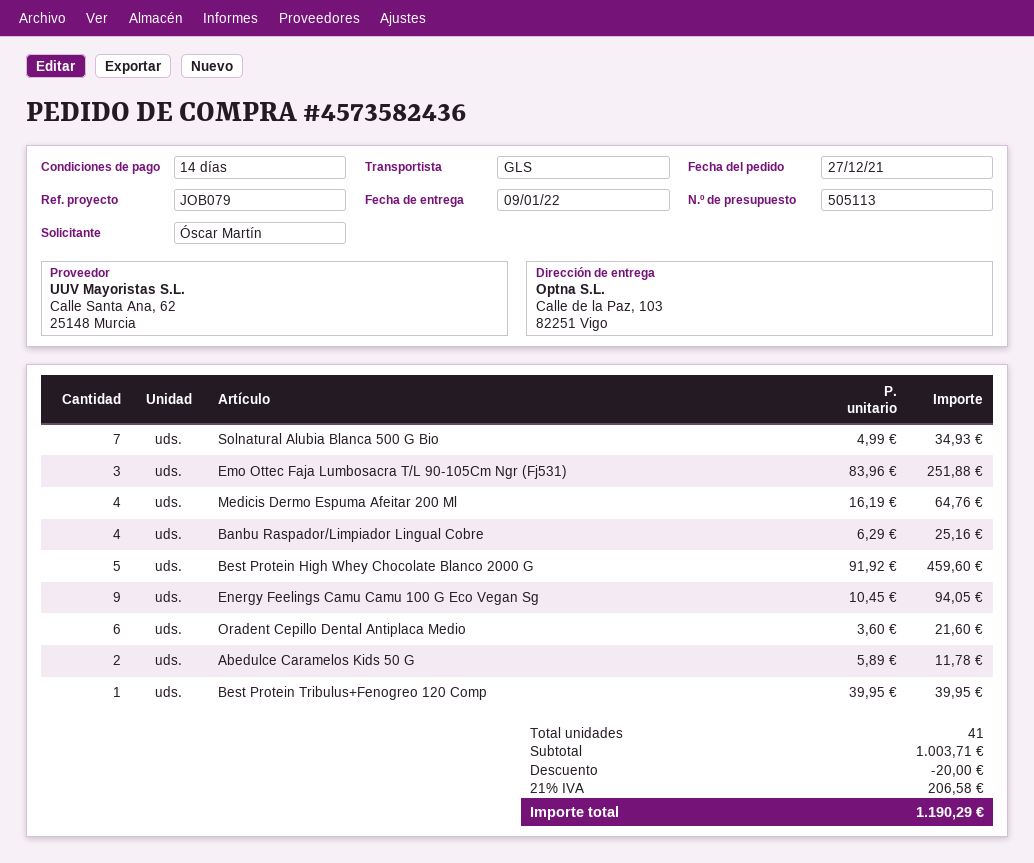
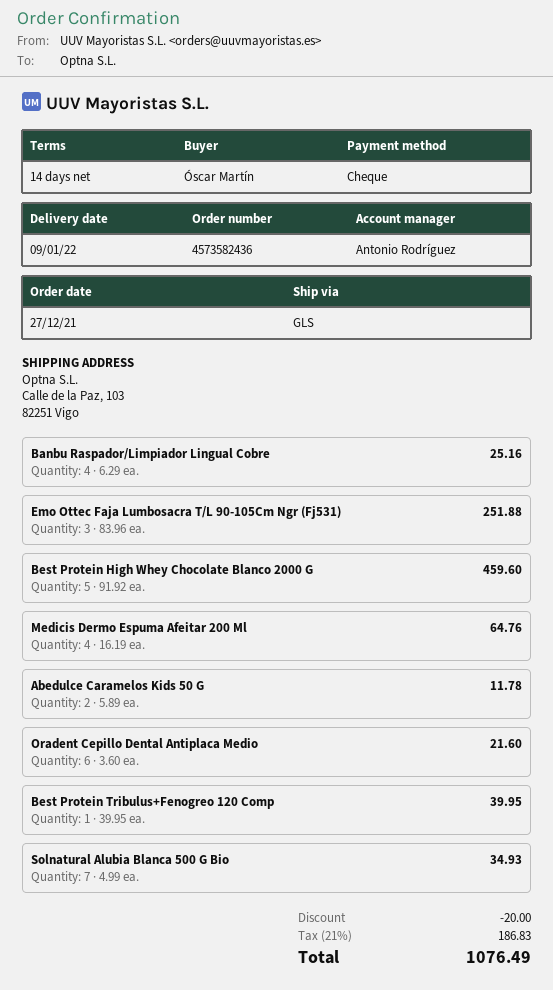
Energy Feelings Camu Camu 100 G Eco Vegan Sg: 9 x 10.45 = 94.05 -> none
tax: 21% = 206.58 -> 21% = 186.83
total: 1190.29 -> 1076.49

